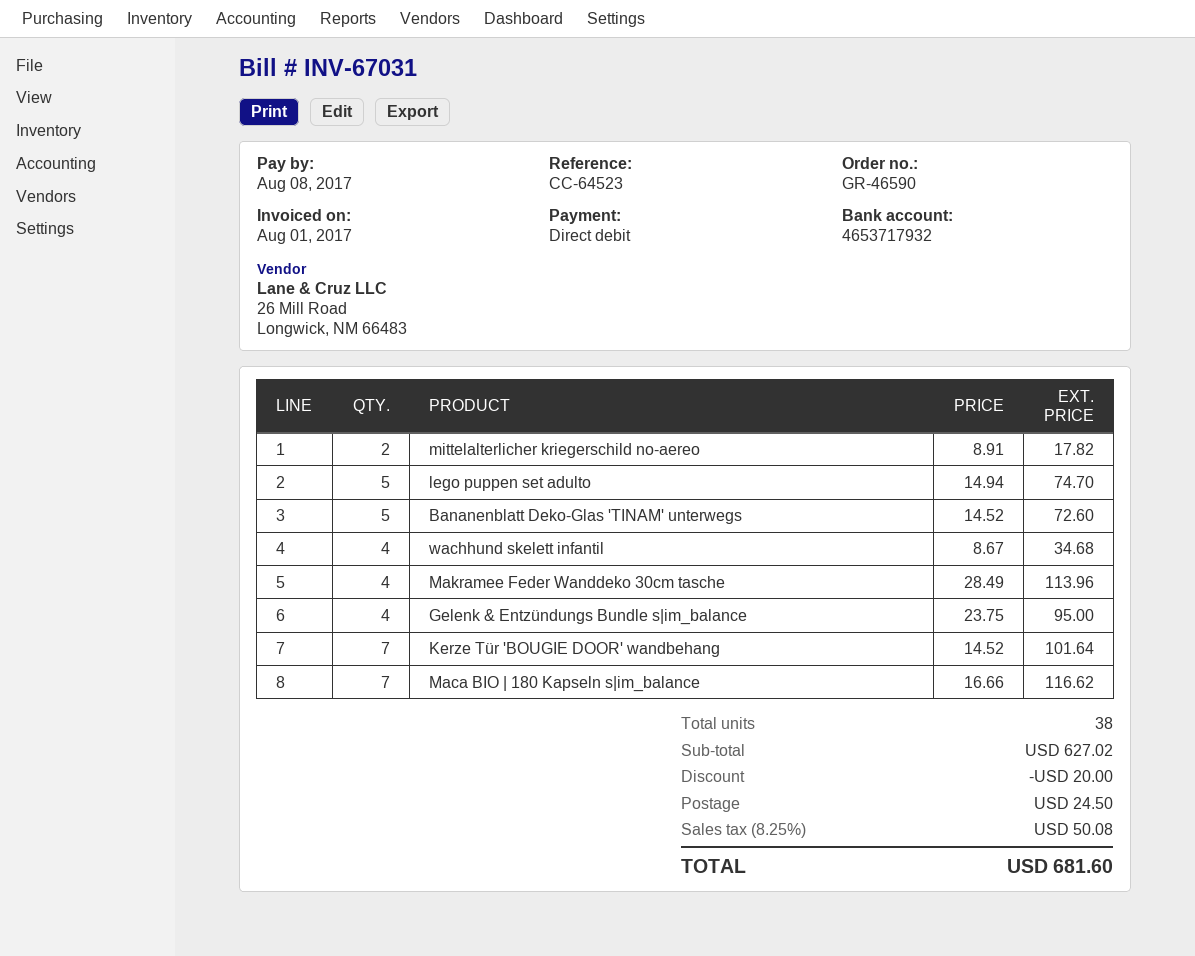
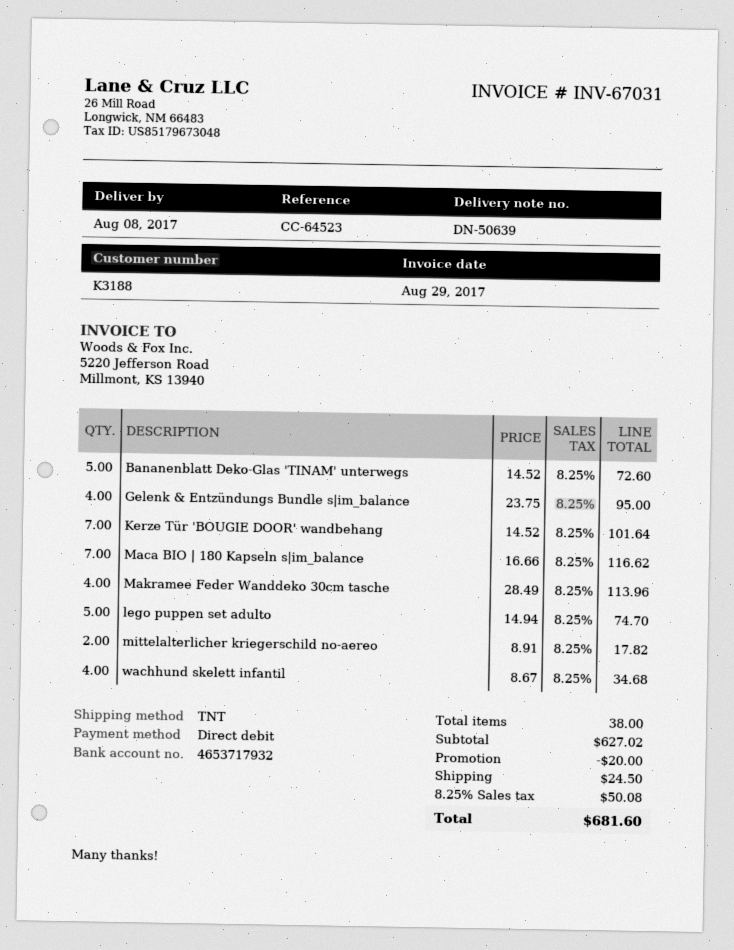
invoice date: 2017-08-01 -> 2017-08-29

